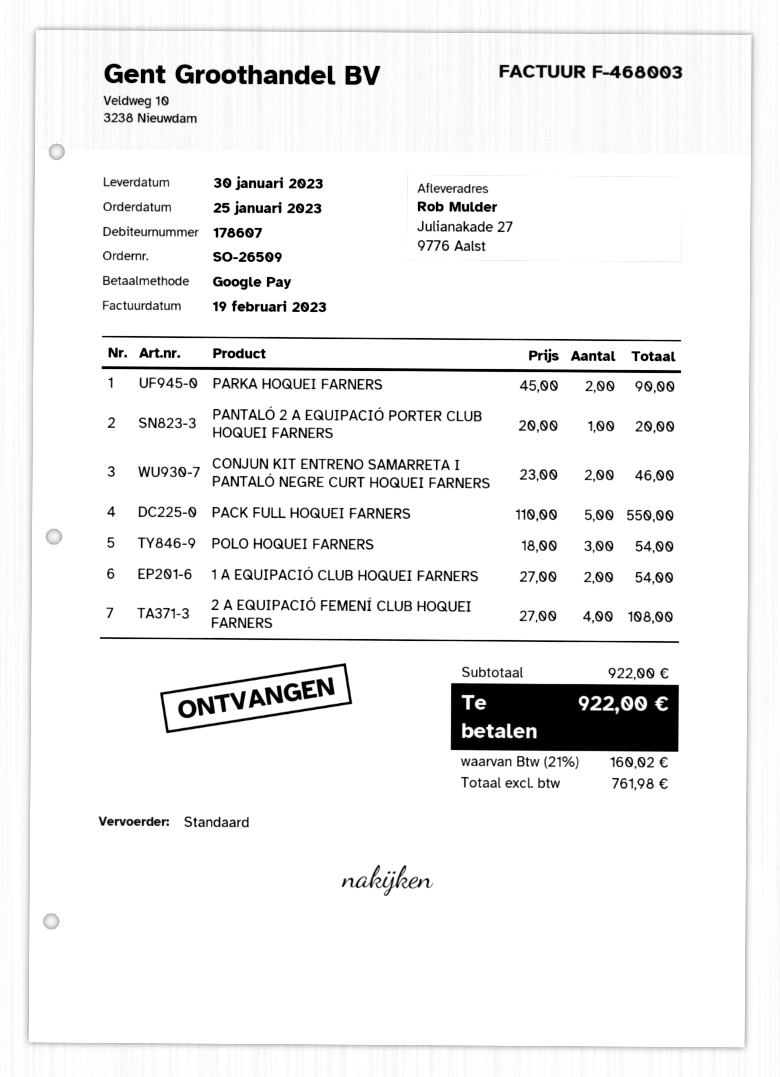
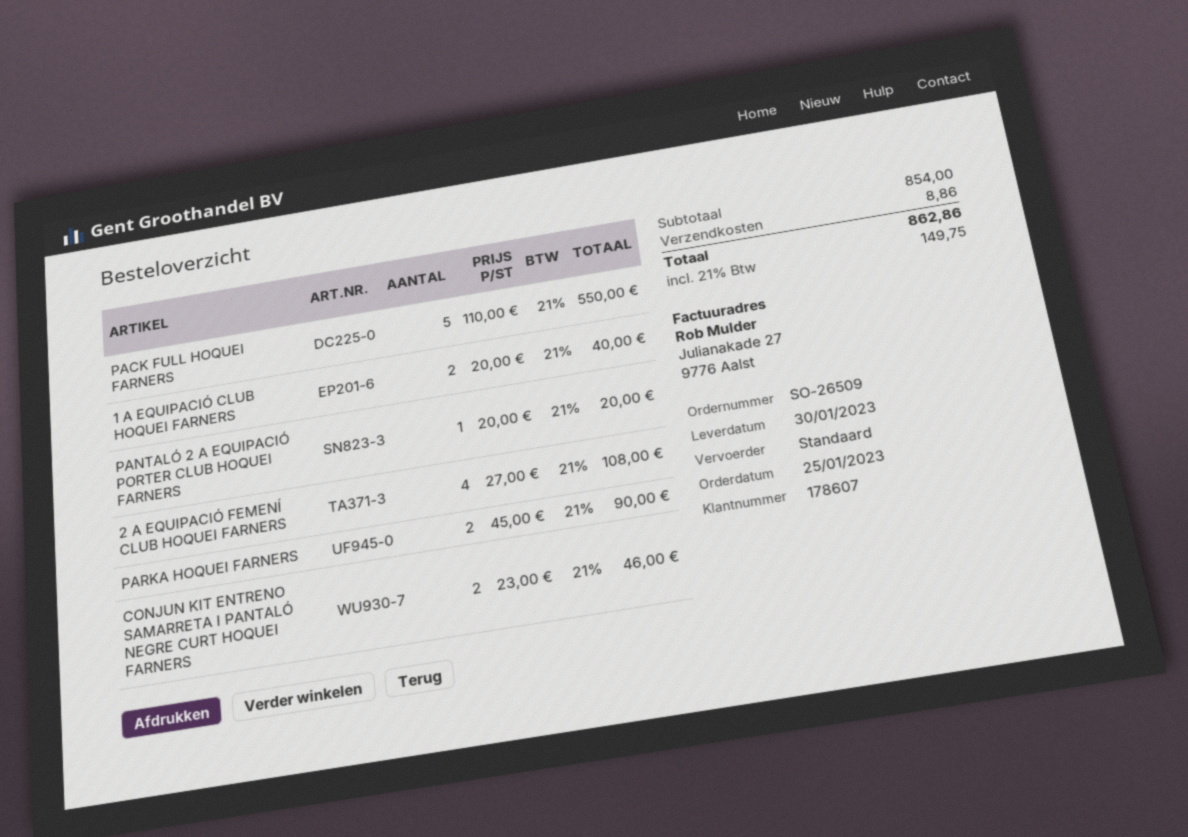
POLO HOQUEI FARNERS: 3 x 18.00 = 54.00 -> none
1 A EQUIPACIÓ CLUB HOQUEI FARNERS: 2 x 27.00 = 54.00 -> 2 x 20.00 = 40.00
subtotal: 922.00 -> 854.00
shipping: none -> 8.86
tax: 21% = 160.02 -> 21% = 149.75
total: 922.00 -> 862.86

